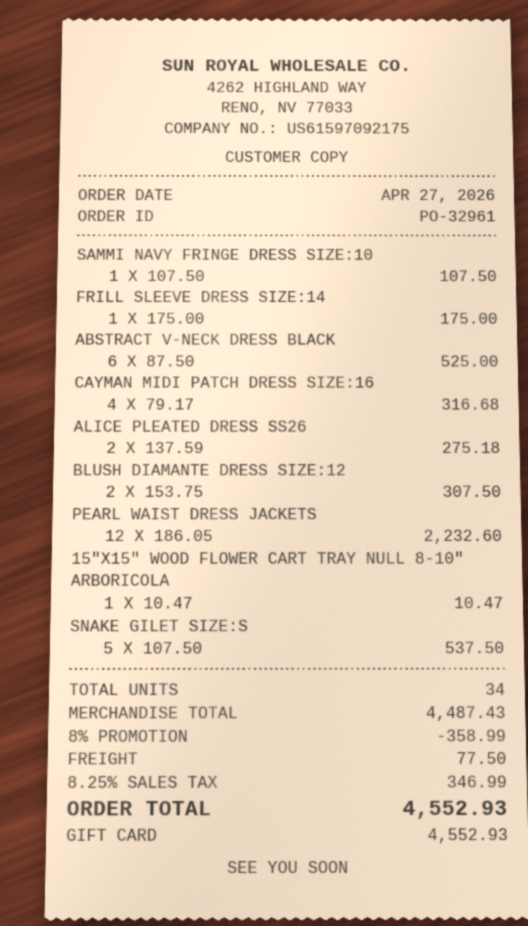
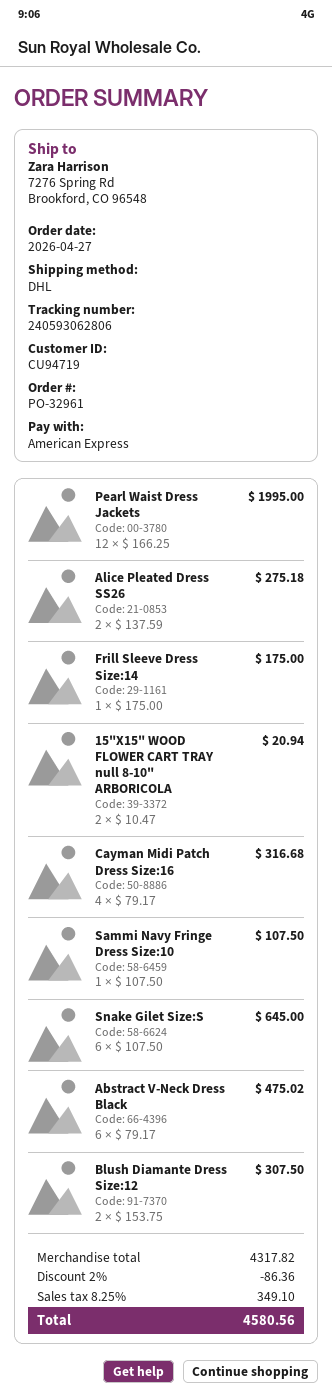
payment method: gift card -> American Express
ABSTRACT V-NECK DRESS BLACK: 6 x 87.50 = 525.00 -> 6 x 79.17 = 475.02
PEARL WAIST DRESS JACKETS: 12 x 186.05 = 2232.60 -> 12 x 166.25 = 1995.00
15"X15" WOOD FLOWER CART TRAY NULL 8-10" ARBORICOLA: 1 x 10.47 = 10.47 -> 2 x 10.47 = 20.94
SNAKE GILET SIZE:S: 5 x 107.50 = 537.50 -> 6 x 107.50 = 645.00
subtotal: 4487.43 -> 4317.82
discount: 8% = 358.99 -> 2% = 86.36
shipping: 77.50 -> none
tax: 8.25% = 346.99 -> 8.25% = 349.10
total: 4552.93 -> 4580.56

